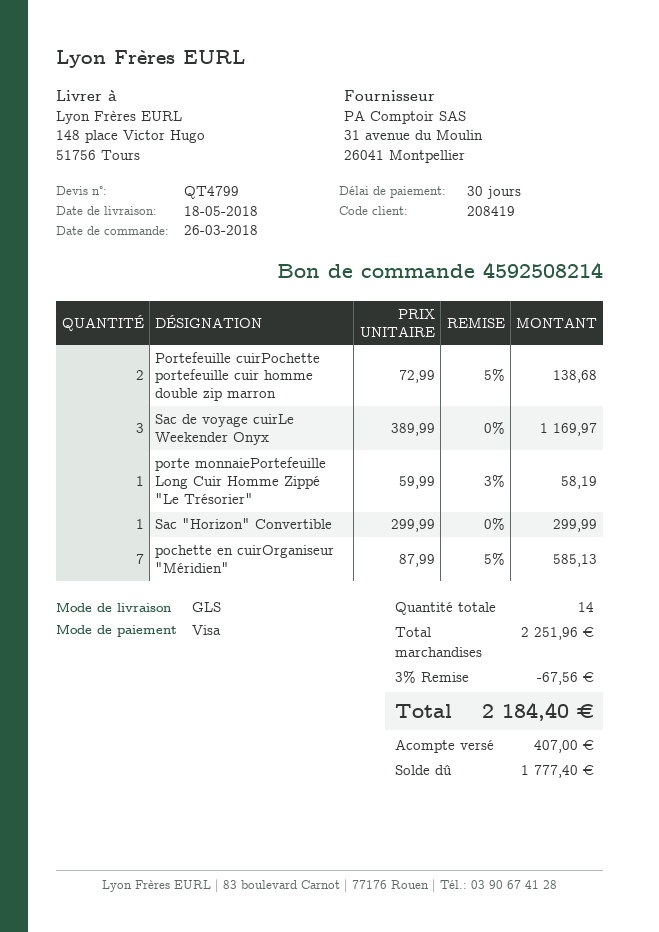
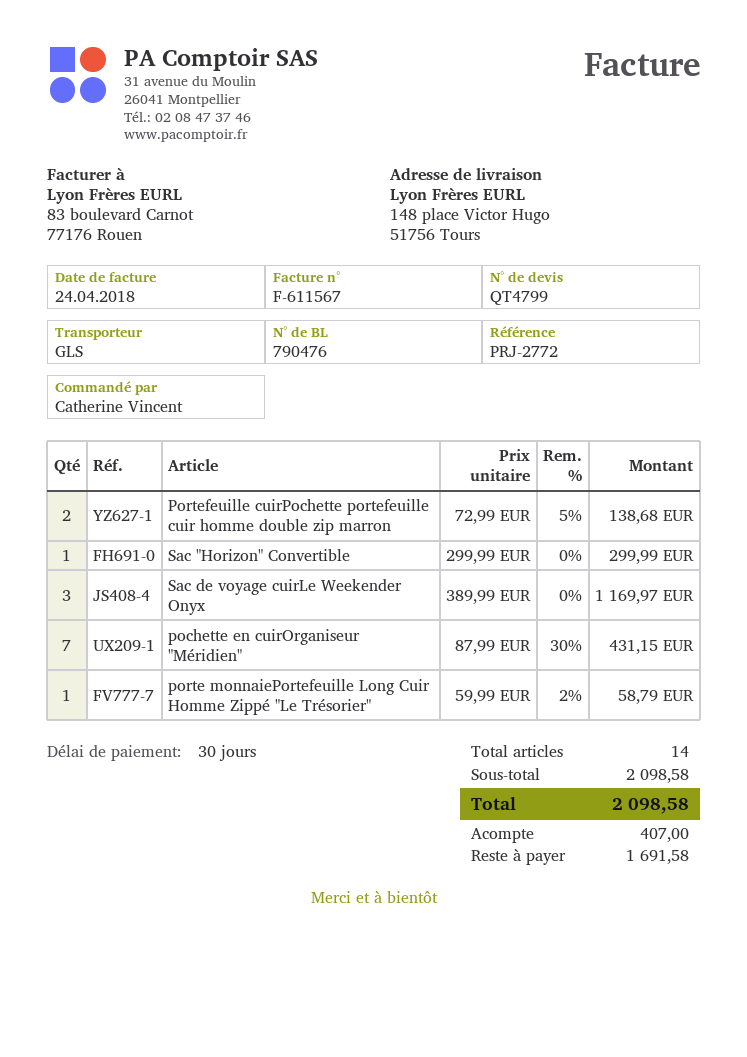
porte monnaiePortefeuille Long Cuir Homme Zippé "Le Trésorier": 1 x 59.99 - 3% = 58.19 -> 1 x 59.99 - 2% = 58.79
pochette en cuirOrganiseur "Méridien": 7 x 87.99 - 5% = 585.13 -> 7 x 87.99 - 30% = 431.15
subtotal: 2251.96 -> 2098.58
discount: 3% = 67.56 -> none
total: 2184.40 -> 2098.58
balance: 1777.40 -> 1691.58

